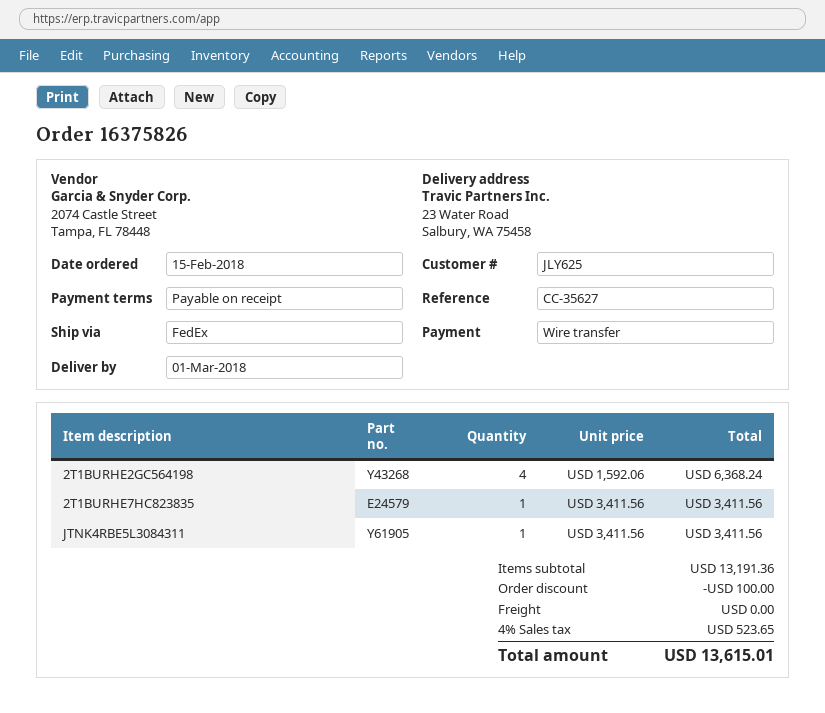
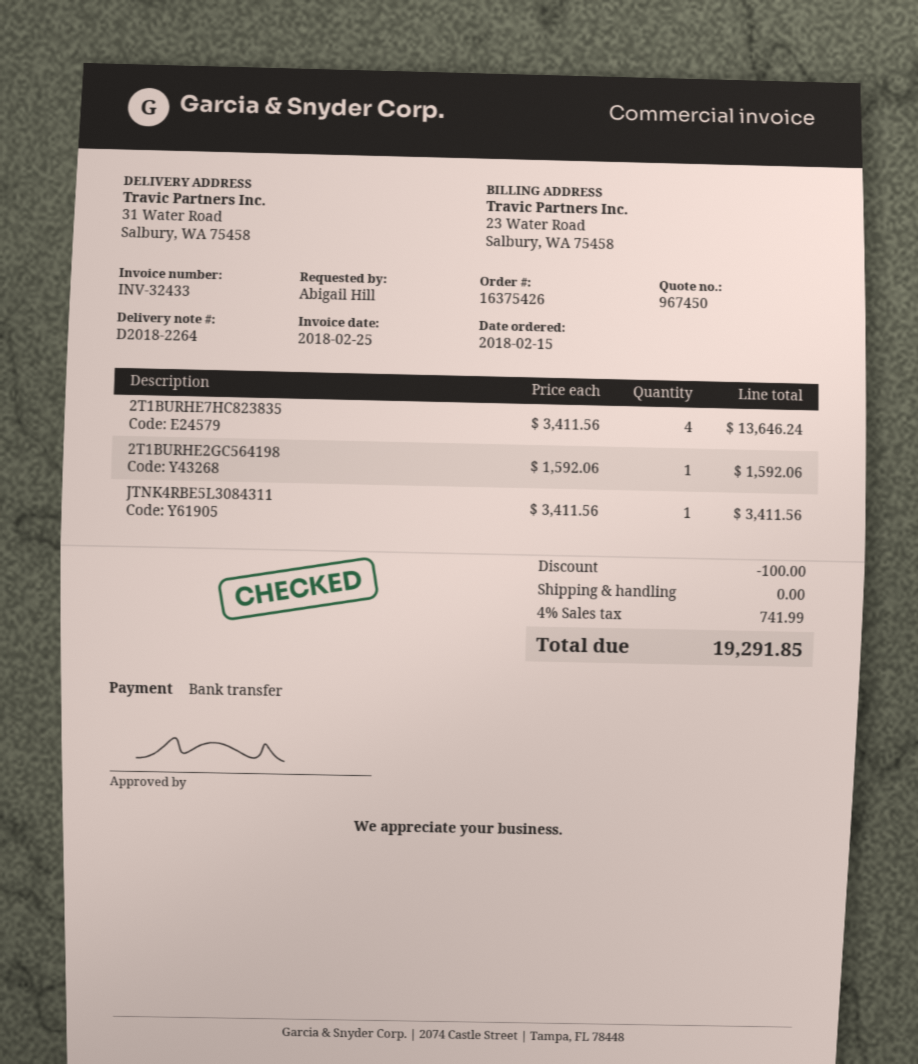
order number: 16375826 -> 16375426
ship to: 23 Water Road, Salbury, WA 75458 -> 31 Water Road, Salbury, WA 75458
2T1BURHE2GC564198: 4 x 1592.06 = 6368.24 -> 1 x 1592.06 = 1592.06
2T1BURHE7HC823835: 1 x 3411.56 = 3411.56 -> 4 x 3411.56 = 13646.24
tax: 4% = 523.65 -> 4% = 741.99
total: 13615.01 -> 19291.85

